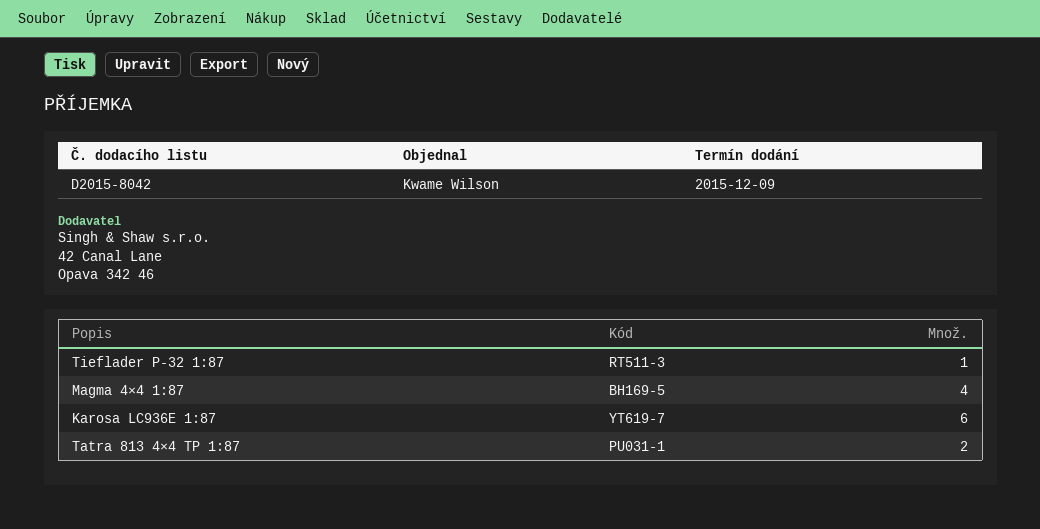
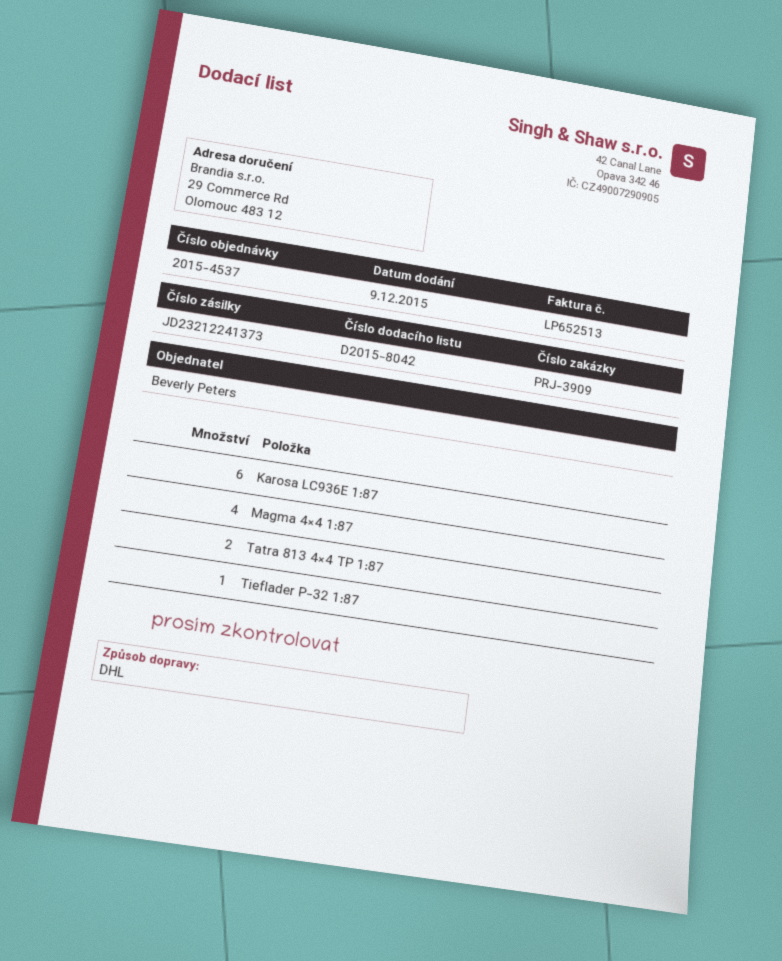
ordered by: Kwame Wilson -> Beverly Peters

